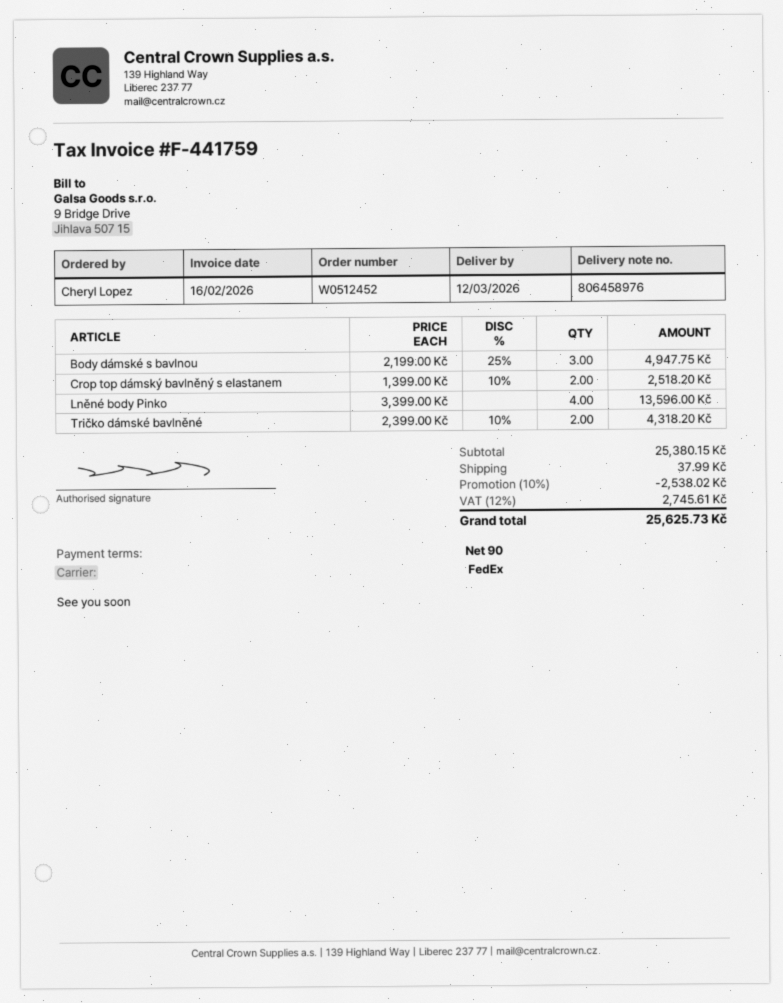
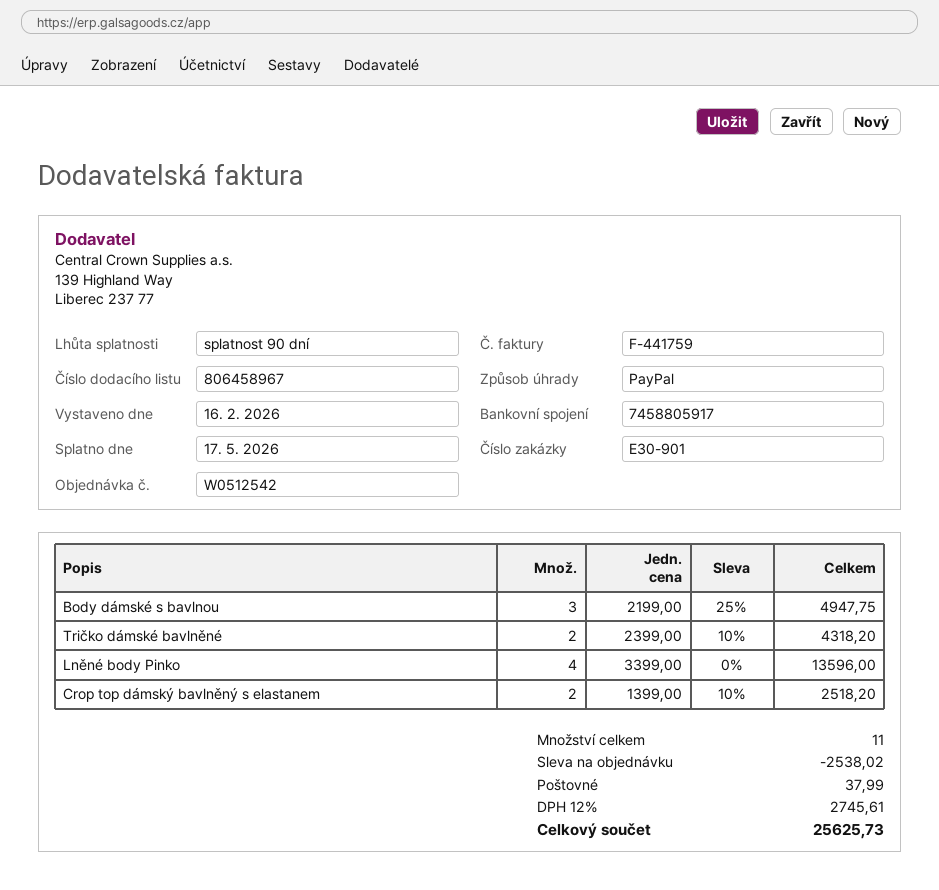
order number: W0512452 -> W0512542
delivery note number: 806458976 -> 806458967

